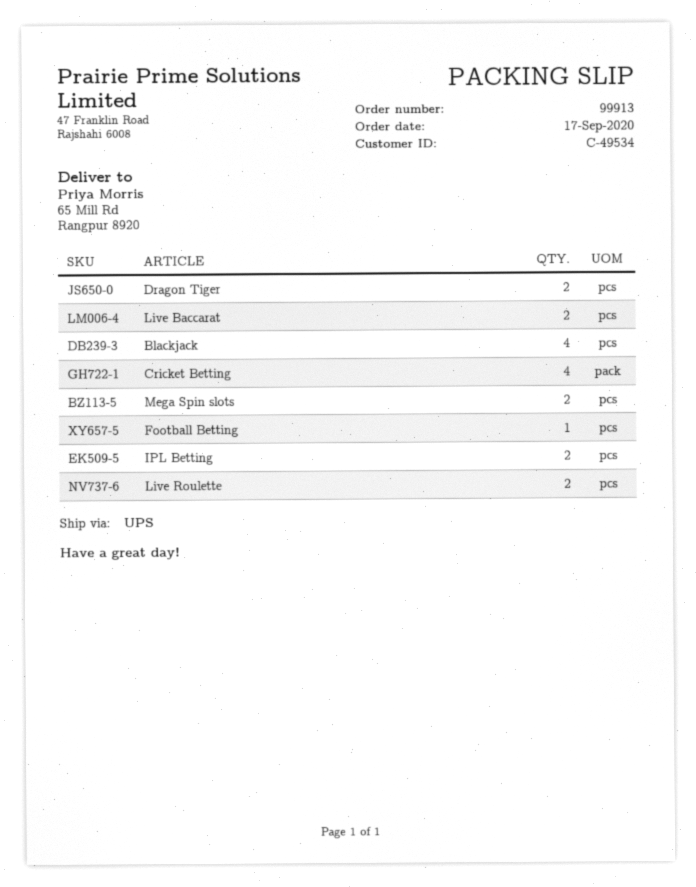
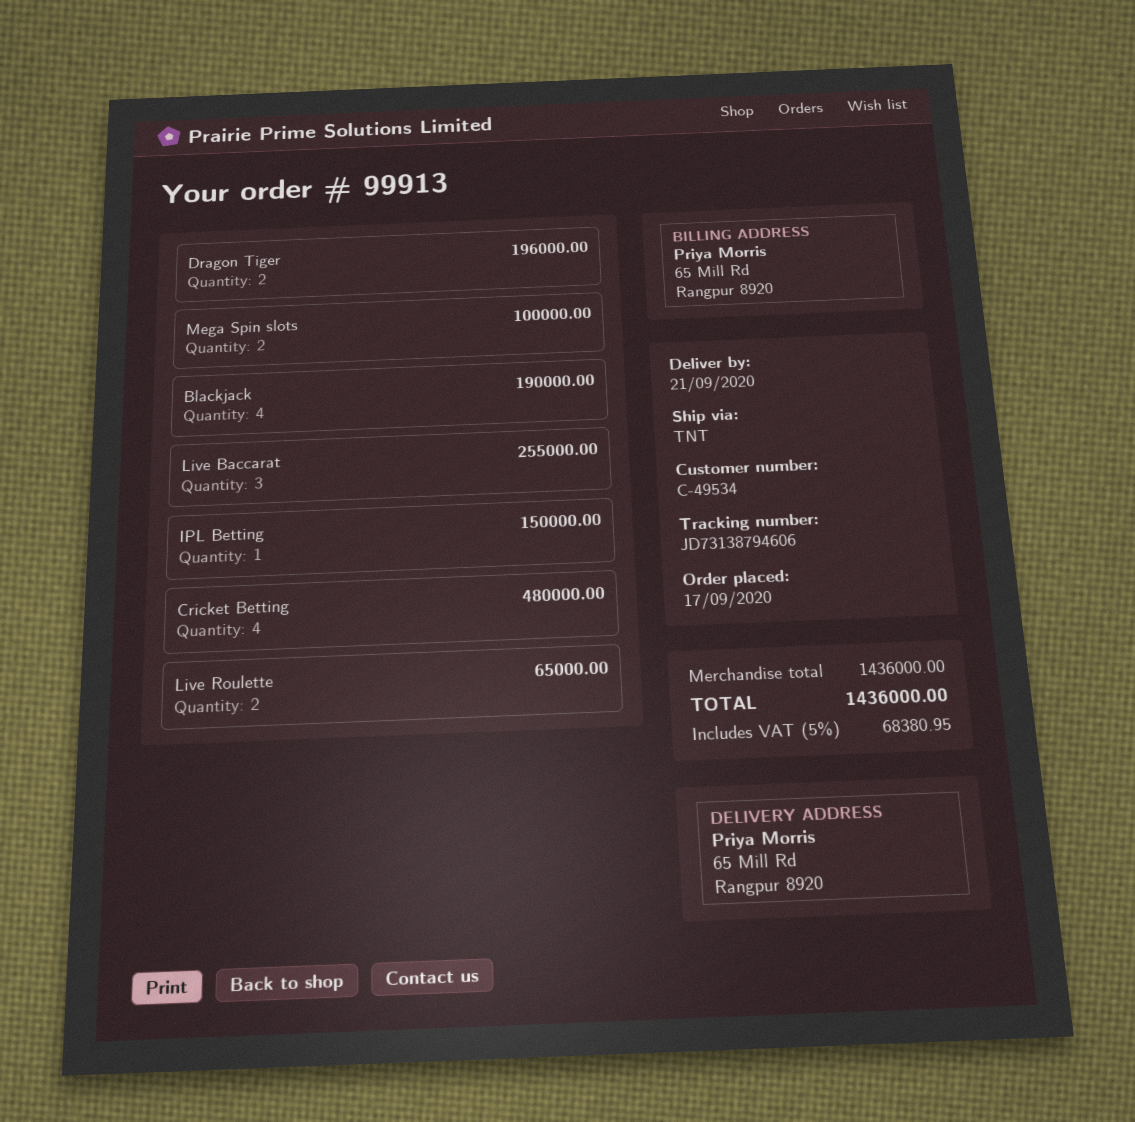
shipping method: UPS -> TNT
Live Baccarat: 2 -> 3
Football Betting: 1 -> none
IPL Betting: 2 -> 1

